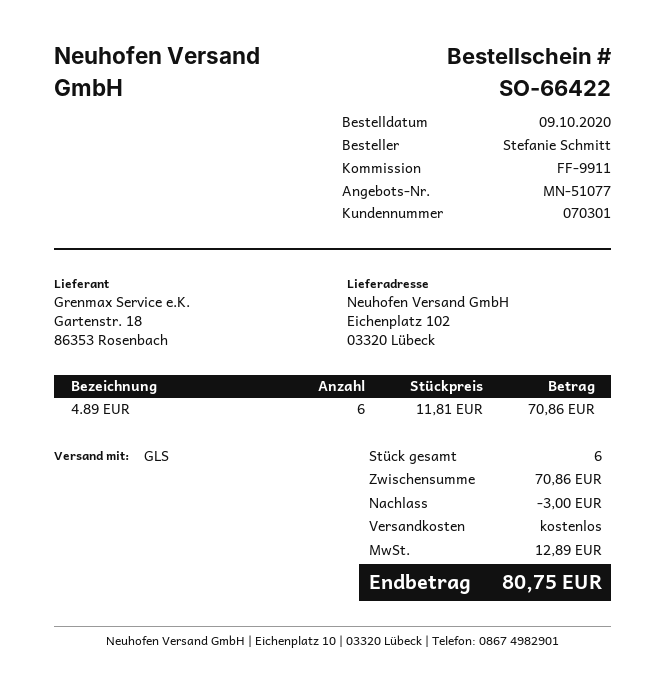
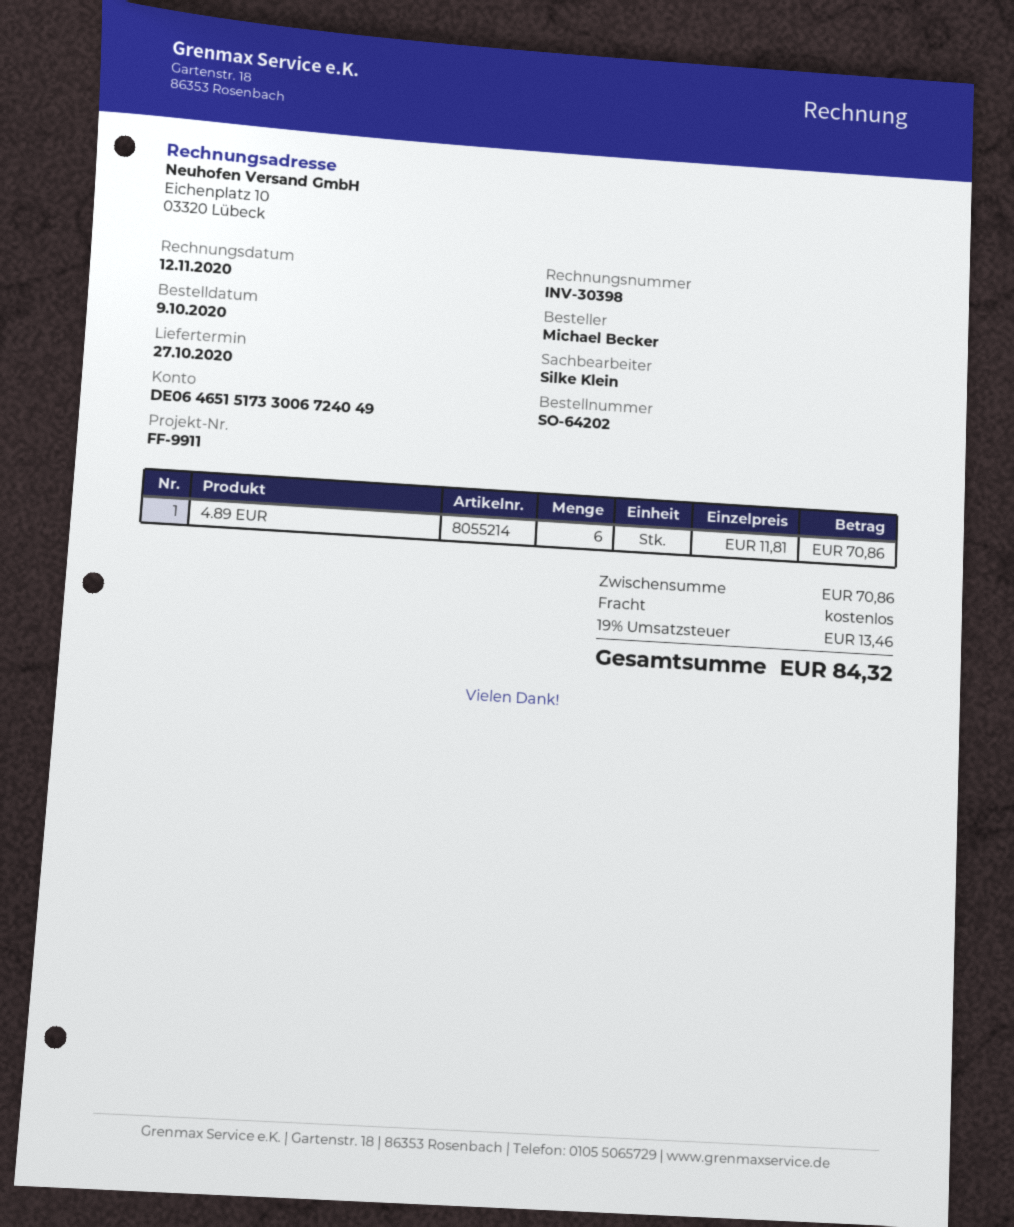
order number: SO-66422 -> SO-64202
ordered by: Stefanie Schmitt -> Michael Becker
discount: 3.00 -> none
tax: 12.89 -> 13.46
total: 80.75 -> 84.32

